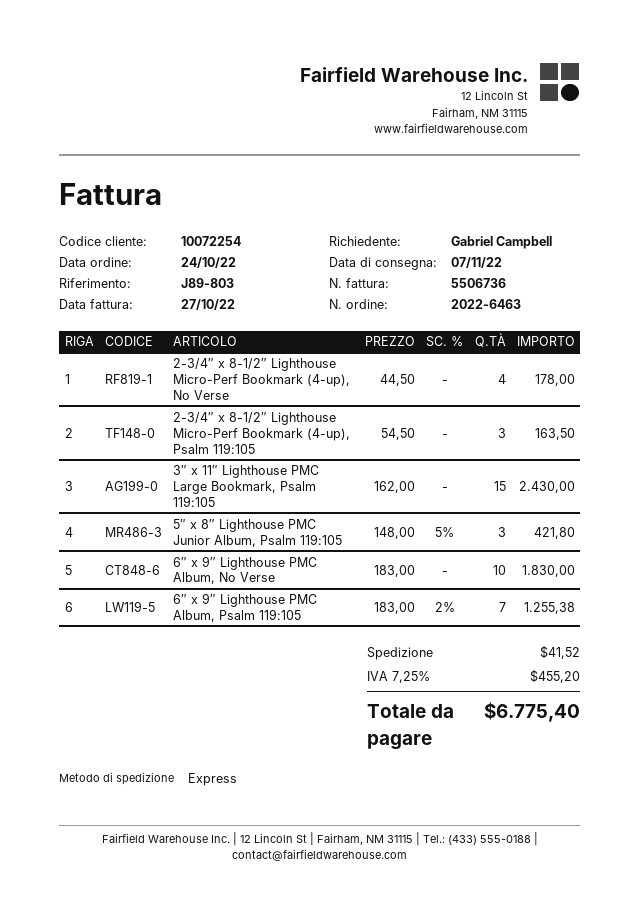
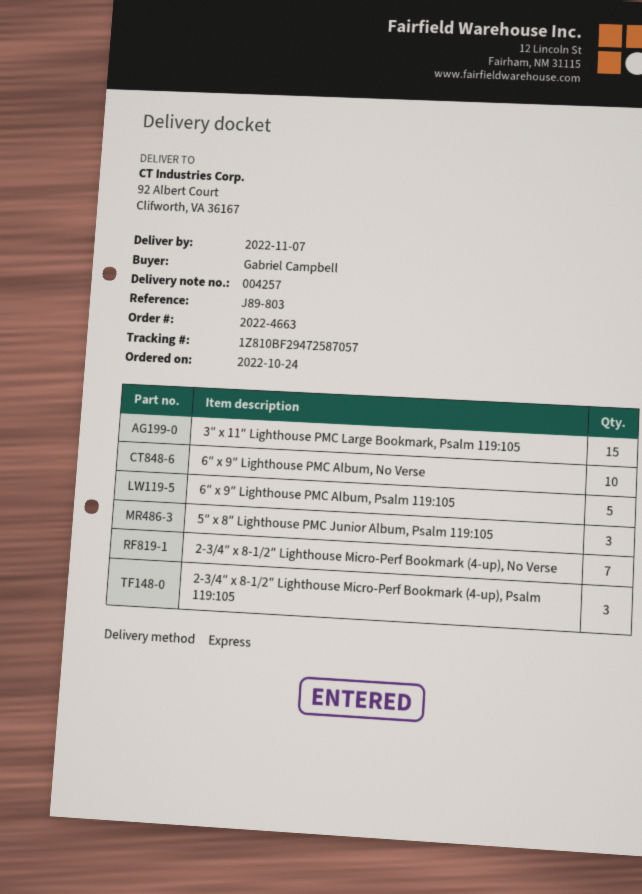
order number: 2022-6463 -> 2022-4663
2-3/4″ x 8-1/2″ Lighthouse Micro-Perf Bookmark (4-up), No Verse: 4 -> 7
6″ x 9″ Lighthouse PMC Album, Psalm 119:105: 7 -> 5

